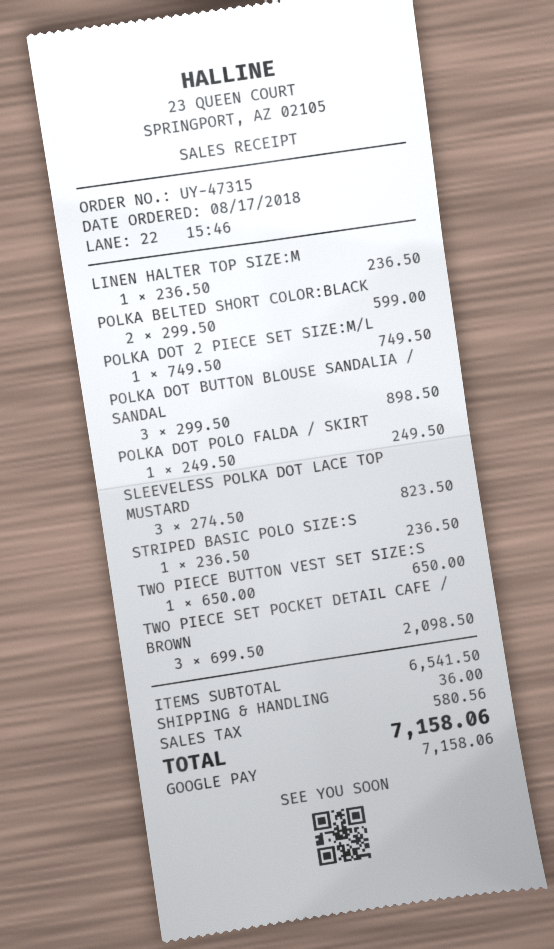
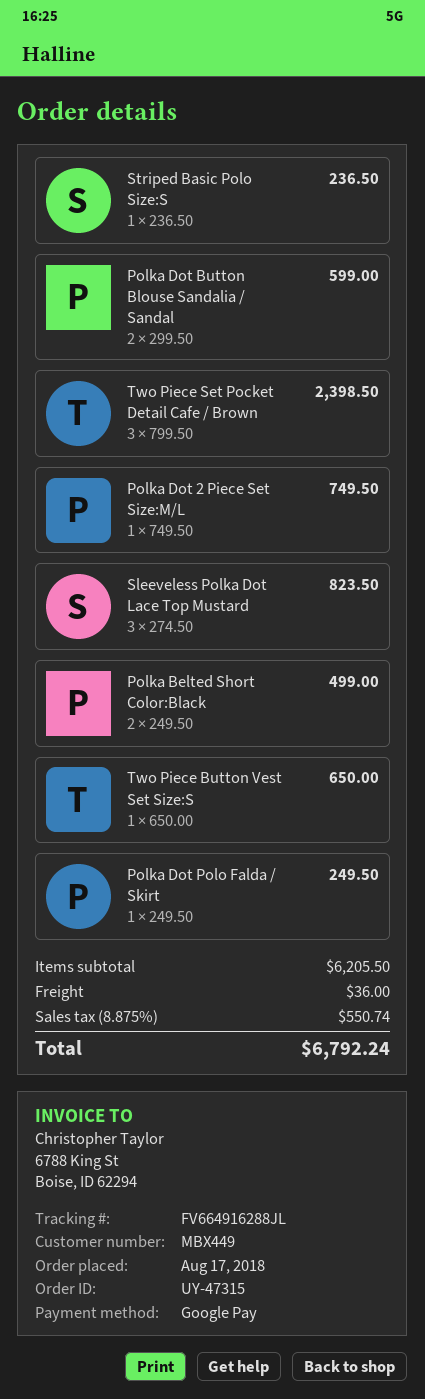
LINEN HALTER TOP SIZE:M: 1 x 236.50 = 236.50 -> none
POLKA BELTED SHORT COLOR:BLACK: 2 x 299.50 = 599.00 -> 2 x 249.50 = 499.00
POLKA DOT BUTTON BLOUSE SANDALIA / SANDAL: 3 x 299.50 = 898.50 -> 2 x 299.50 = 599.00
TWO PIECE SET POCKET DETAIL CAFE / BROWN: 3 x 699.50 = 2098.50 -> 3 x 799.50 = 2398.50
subtotal: 6541.50 -> 6205.50
tax: 580.56 -> 550.74
total: 7158.06 -> 6792.24

